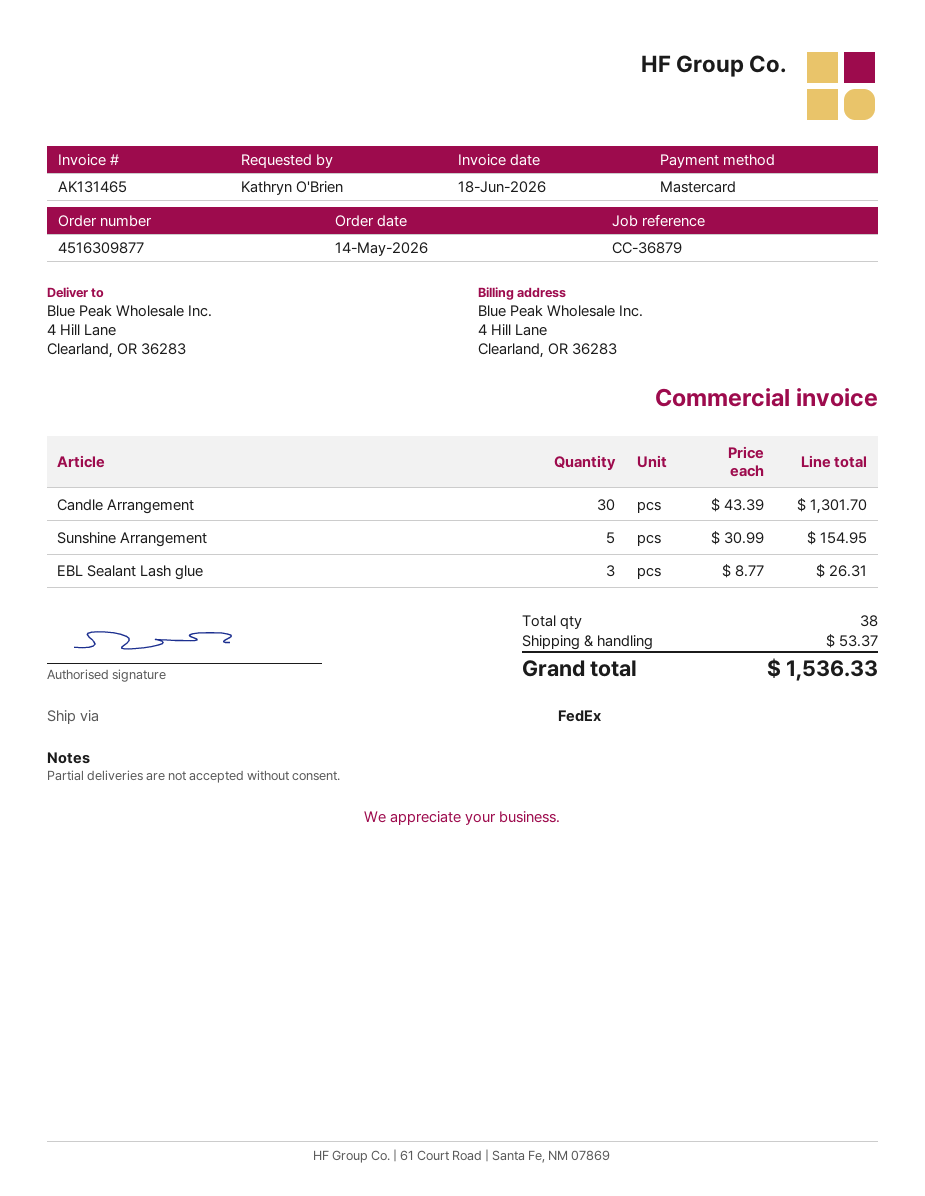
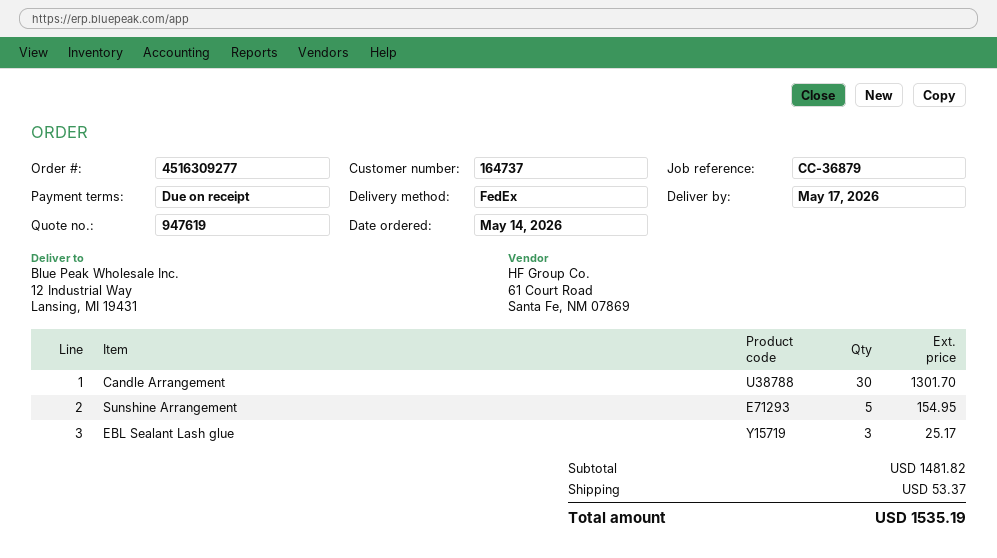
order number: 4516309877 -> 4516309277
ship to: 4 Hill Lane, Clearland, OR 36283 -> 12 Industrial Way, Lansing, MI 19431
EBL Sealant Lash glue: 3 for 26.31 -> 3 for 25.17
total: 1536.33 -> 1535.19

